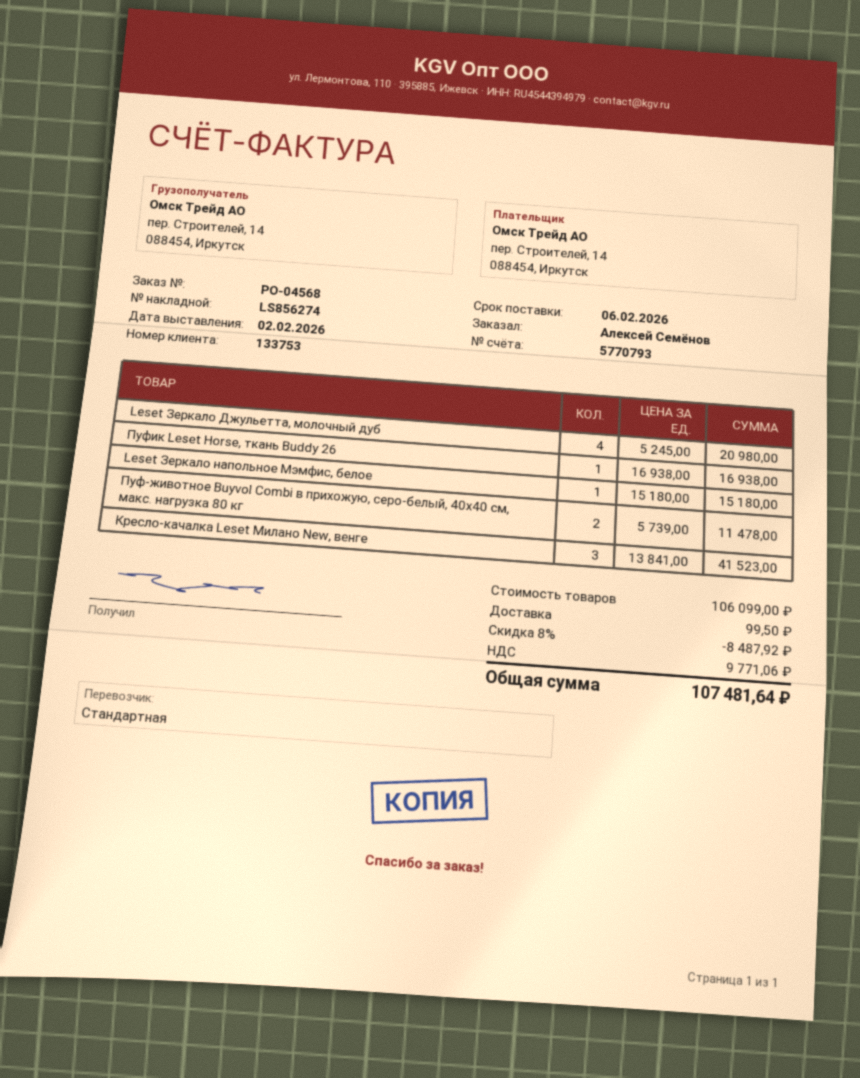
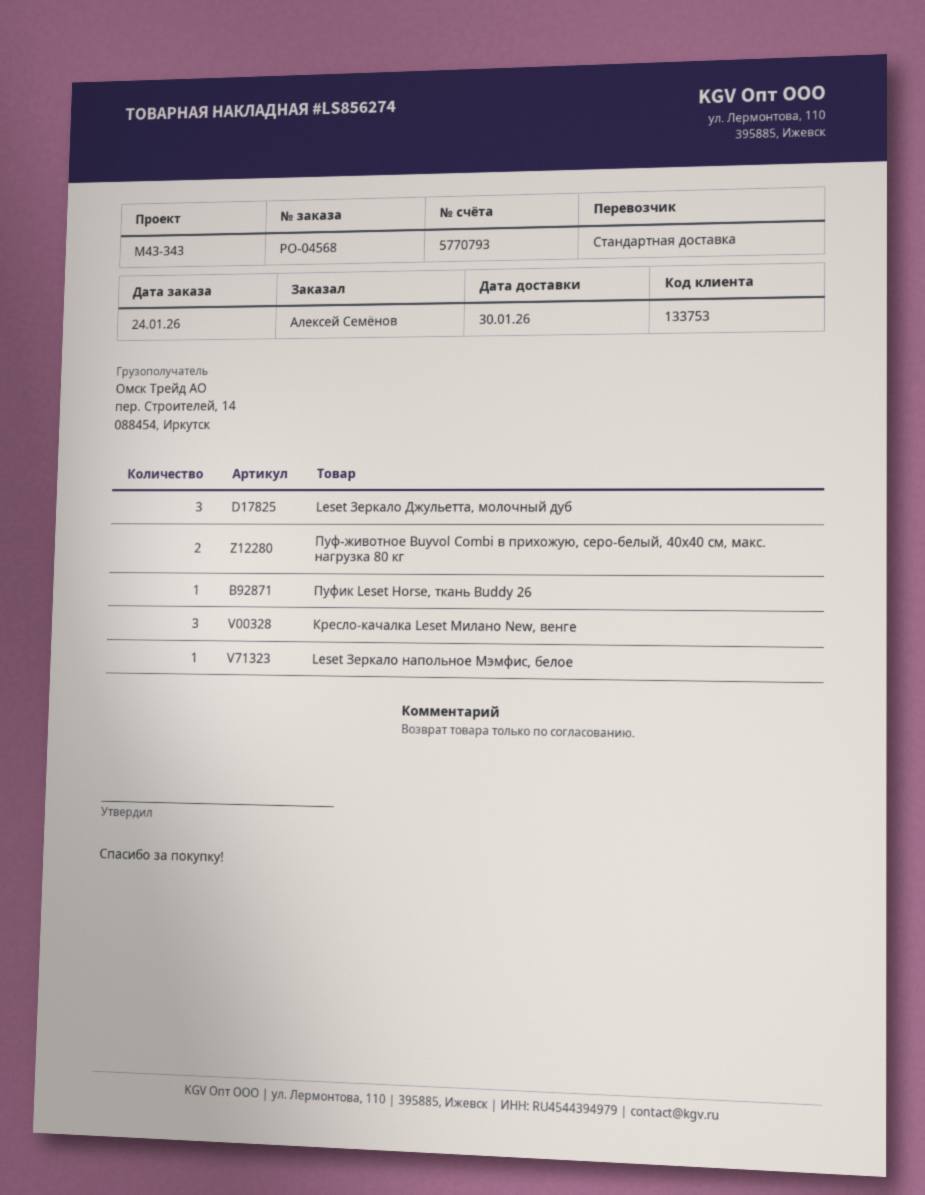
delivery date: 2026-02-06 -> 2026-01-30
Leset Зеркало Джульетта, молочный дуб: 4 -> 3

